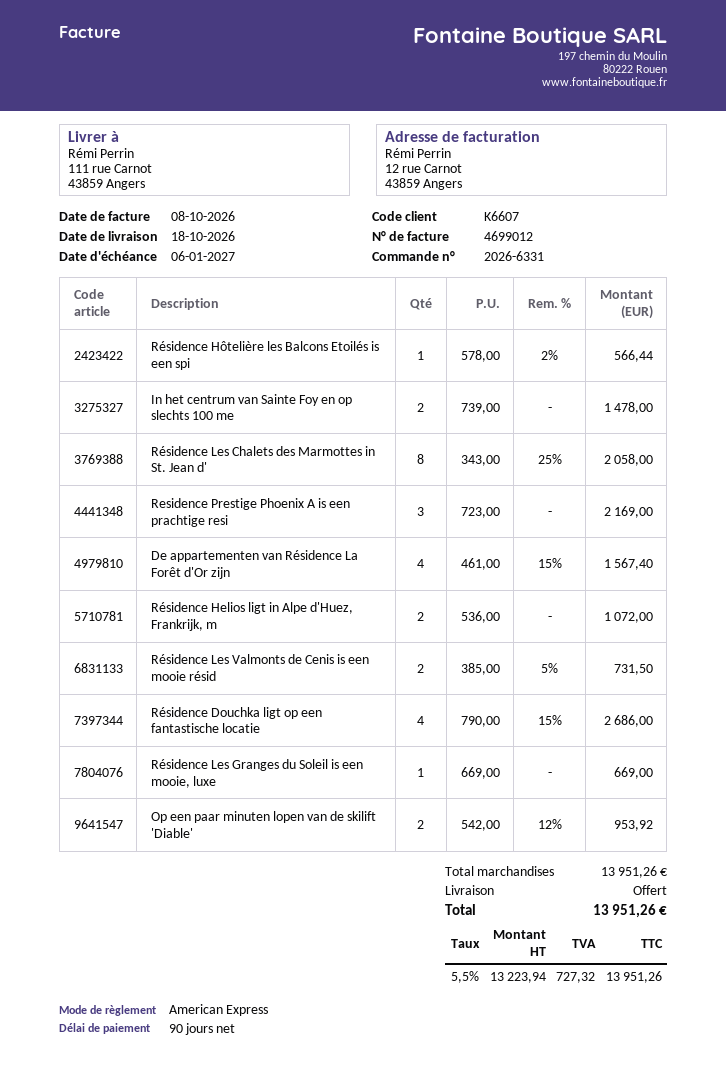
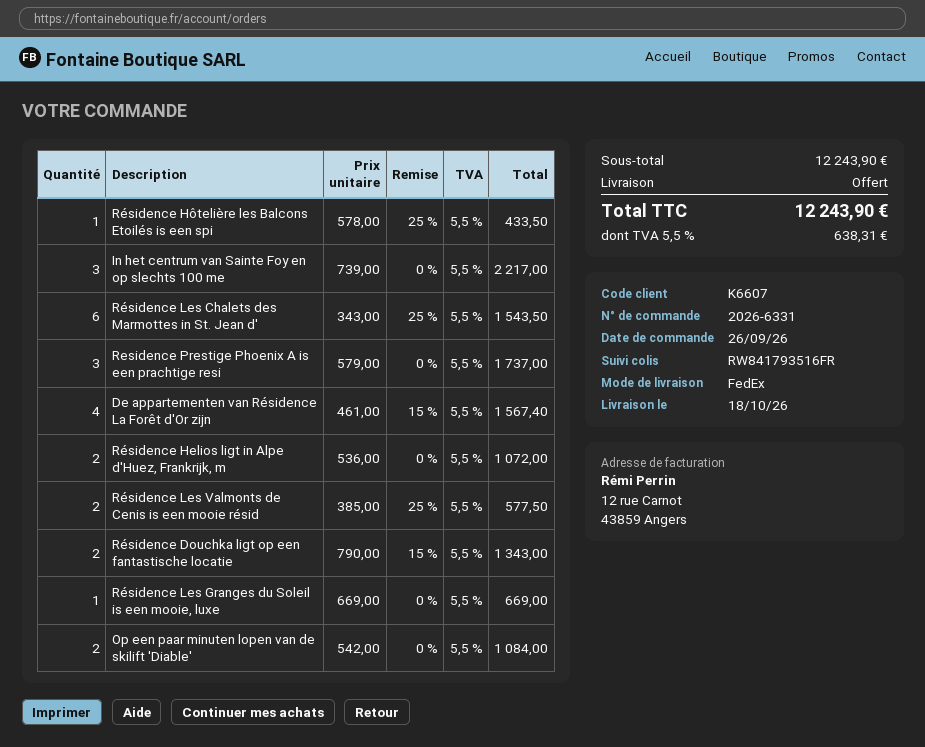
Résidence Hôtelière les Balcons Etoilés is een spi: 1 x 578.00 - 2% = 566.44 -> 1 x 578.00 - 25% = 433.50
In het centrum van Sainte Foy en op slechts 100 me: 2 x 739.00 = 1478.00 -> 3 x 739.00 = 2217.00
Résidence Les Chalets des Marmottes in St. Jean d': 8 x 343.00 - 25% = 2058.00 -> 6 x 343.00 - 25% = 1543.50
Residence Prestige Phoenix A is een prachtige resi: 3 x 723.00 = 2169.00 -> 3 x 579.00 = 1737.00
Résidence Les Valmonts de Cenis is een mooie résid: 2 x 385.00 - 5% = 731.50 -> 2 x 385.00 - 25% = 577.50
Résidence Douchka ligt op een fantastische locatie: 4 x 790.00 - 15% = 2686.00 -> 2 x 790.00 - 15% = 1343.00
Op een paar minuten lopen van de skilift 'Diable': 2 x 542.00 - 12% = 953.92 -> 2 x 542.00 = 1084.00
subtotal: 13951.26 -> 12243.90
tax: 5.5% = 727.32 -> 5.5% = 638.31
total: 13951.26 -> 12243.90

